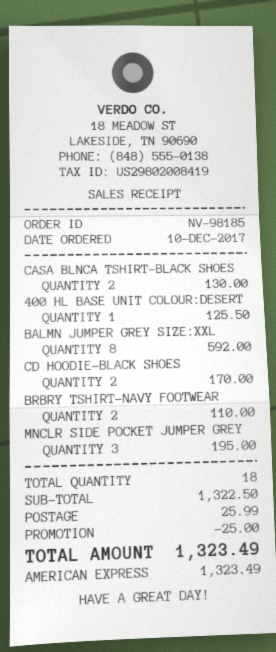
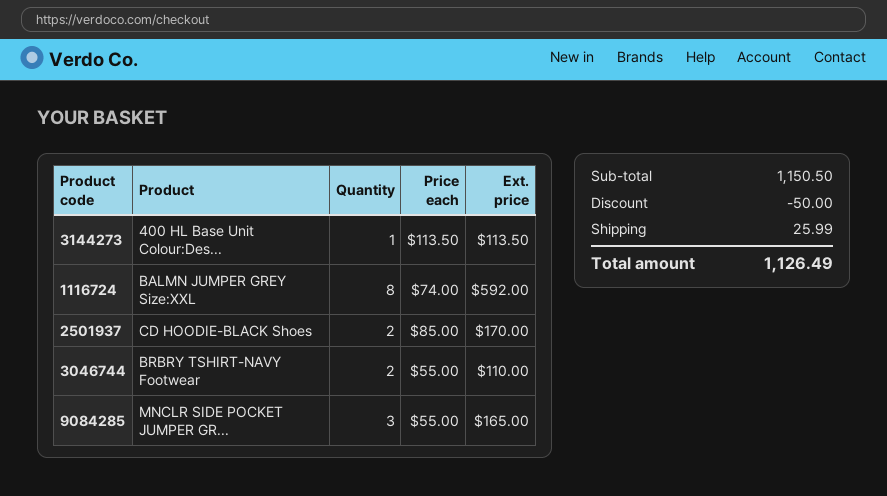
CASA BLNCA TSHIRT-BLACK SHOES: 2 for 130.00 -> none
400 HL BASE UNIT COLOUR:DESERT: 1 for 125.50 -> 1 for 113.50
MNCLR SIDE POCKET JUMPER GREY: 3 for 195.00 -> 3 for 165.00
subtotal: 1322.50 -> 1150.50
discount: 25.00 -> 50.00
total: 1323.49 -> 1126.49

